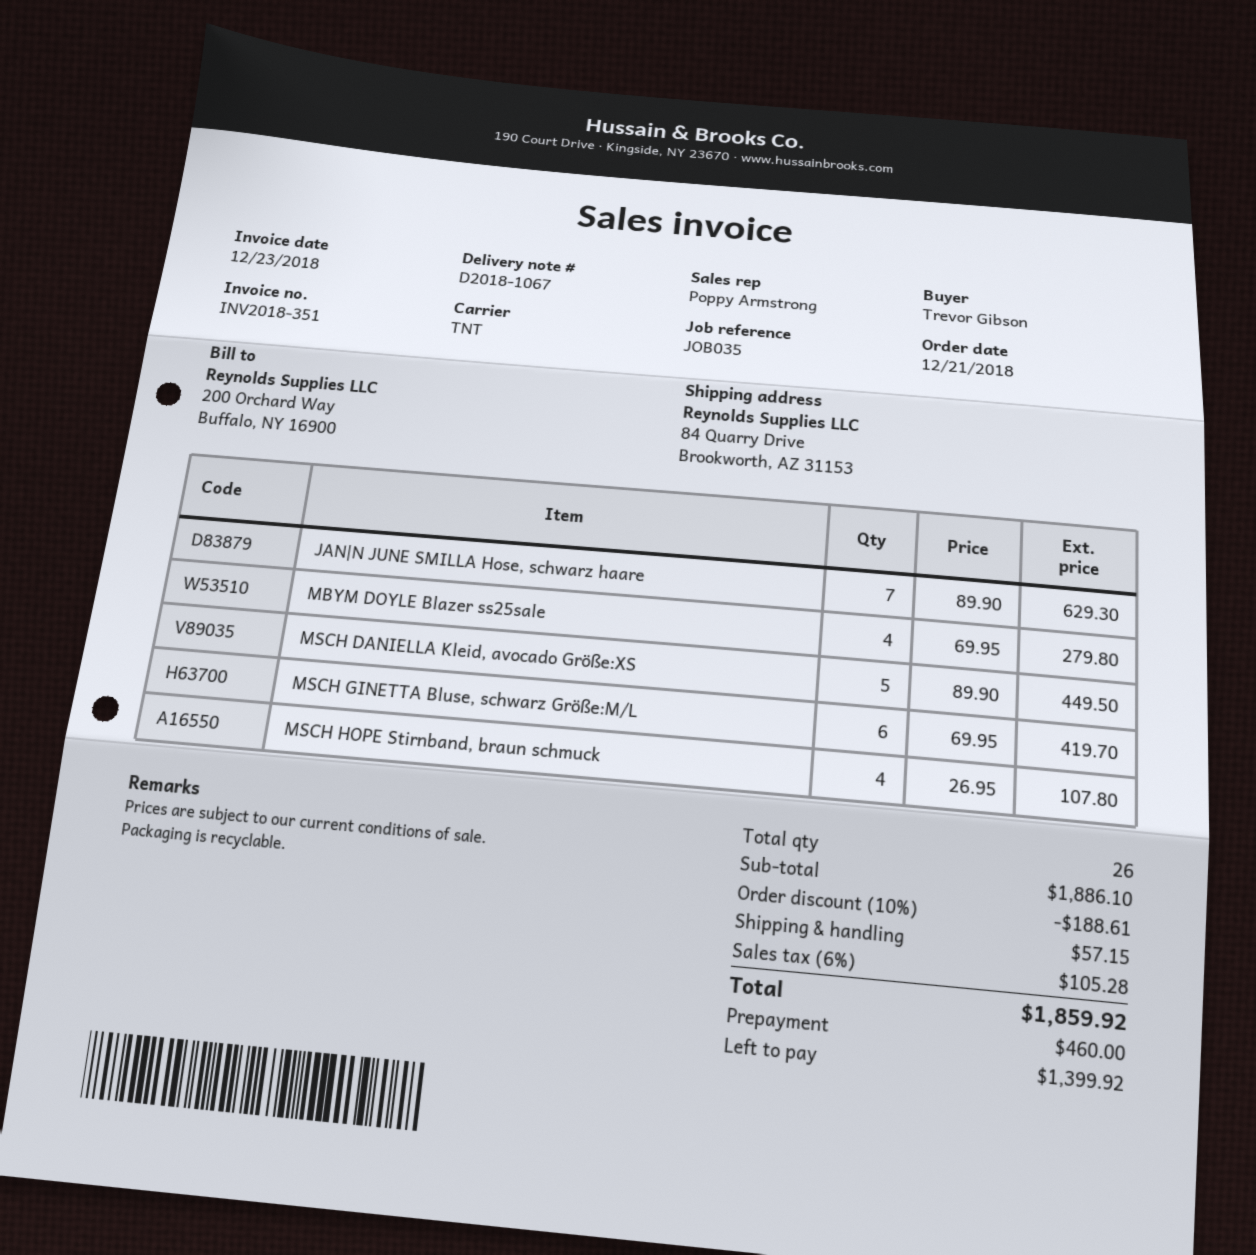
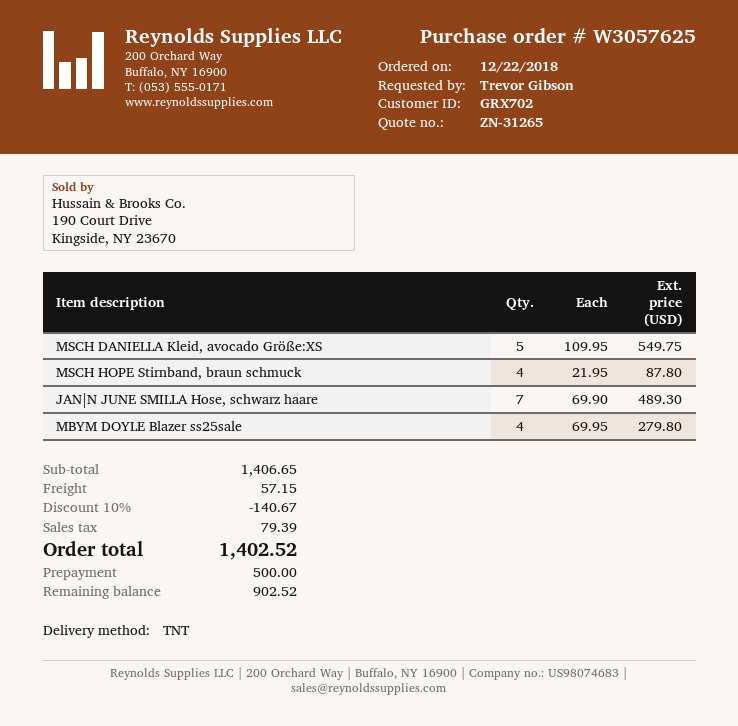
order date: 2018-12-21 -> 2018-12-22
JAN|N JUNE SMILLA Hose, schwarz haare: 7 x 89.90 = 629.30 -> 7 x 69.90 = 489.30
MSCH DANIELLA Kleid, avocado Größe:XS: 5 x 89.90 = 449.50 -> 5 x 109.95 = 549.75
MSCH GINETTA Bluse, schwarz Größe:M/L: 6 x 69.95 = 419.70 -> none
MSCH HOPE Stirnband, braun schmuck: 4 x 26.95 = 107.80 -> 4 x 21.95 = 87.80
subtotal: 1886.10 -> 1406.65
discount: 10% = 188.61 -> 10% = 140.67
tax: 105.28 -> 79.39
total: 1859.92 -> 1402.52
deposit: 460.00 -> 500.00
balance: 1399.92 -> 902.52

